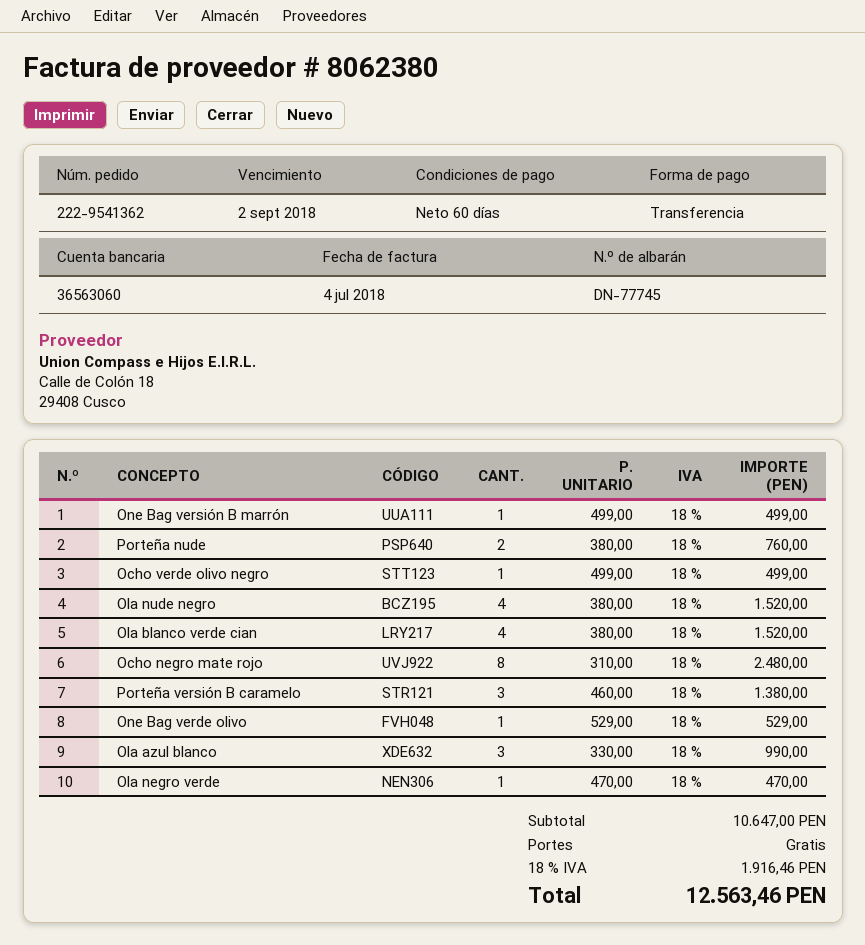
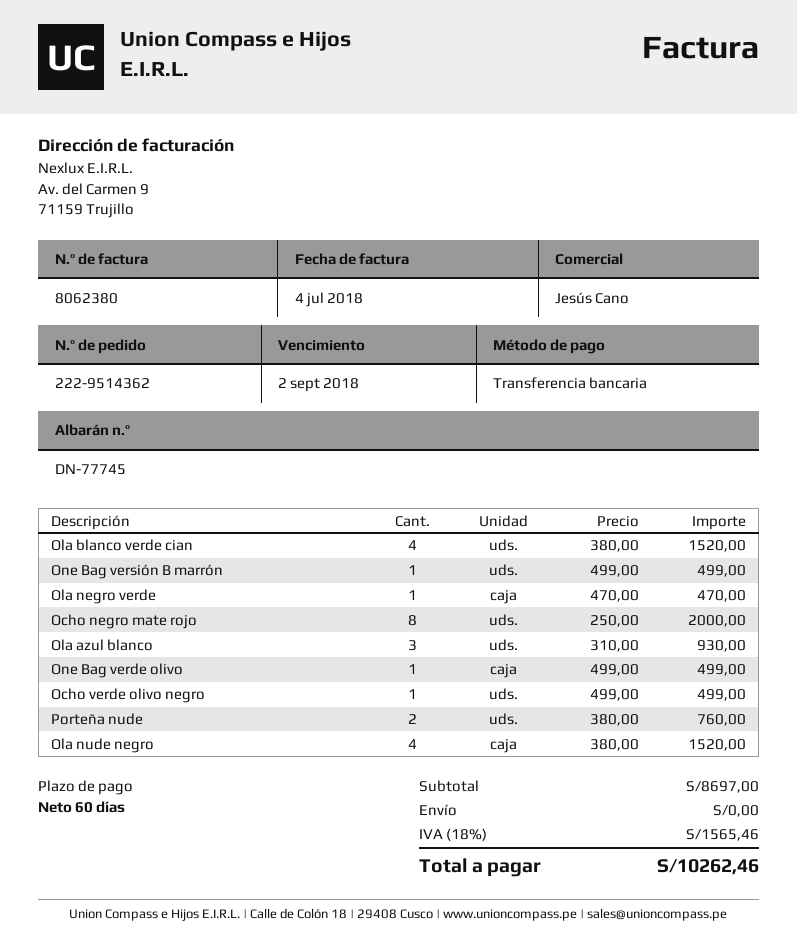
order number: 222-9541362 -> 222-9514362
Ocho negro mate rojo: 8 x 310.00 = 2480.00 -> 8 x 250.00 = 2000.00
Porteña versión B caramelo: 3 x 460.00 = 1380.00 -> none
One Bag verde olivo: 1 x 529.00 = 529.00 -> 1 x 499.00 = 499.00
Ola azul blanco: 3 x 330.00 = 990.00 -> 3 x 310.00 = 930.00
subtotal: 10647.00 -> 8697.00
tax: 18% = 1916.46 -> 18% = 1565.46
total: 12563.46 -> 10262.46

